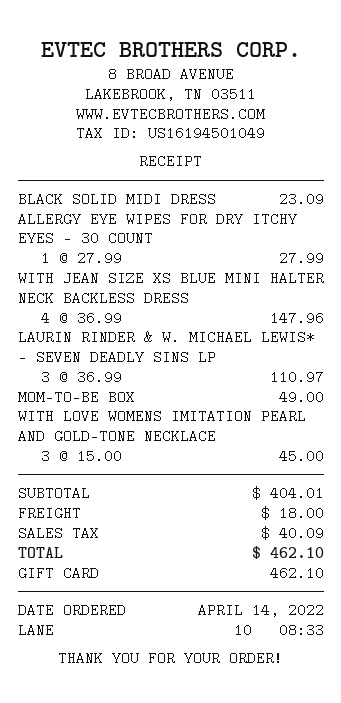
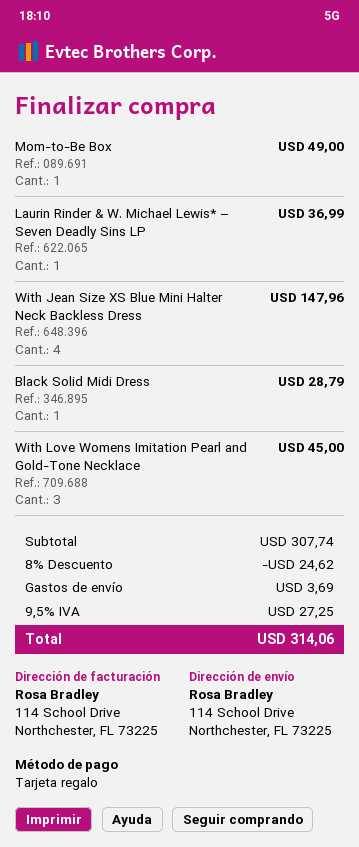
BLACK SOLID MIDI DRESS: 1 for 23.09 -> 1 for 28.79
ALLERGY EYE WIPES FOR DRY ITCHY EYES - 30 COUNT: 1 for 27.99 -> none
LAURIN RINDER & W. MICHAEL LEWIS* – SEVEN DEADLY SINS LP: 3 for 110.97 -> 1 for 36.99
subtotal: 404.01 -> 307.74
discount: none -> 8% = 24.62
shipping: 18.00 -> 3.69
tax: 40.09 -> 27.25
total: 462.10 -> 314.06

